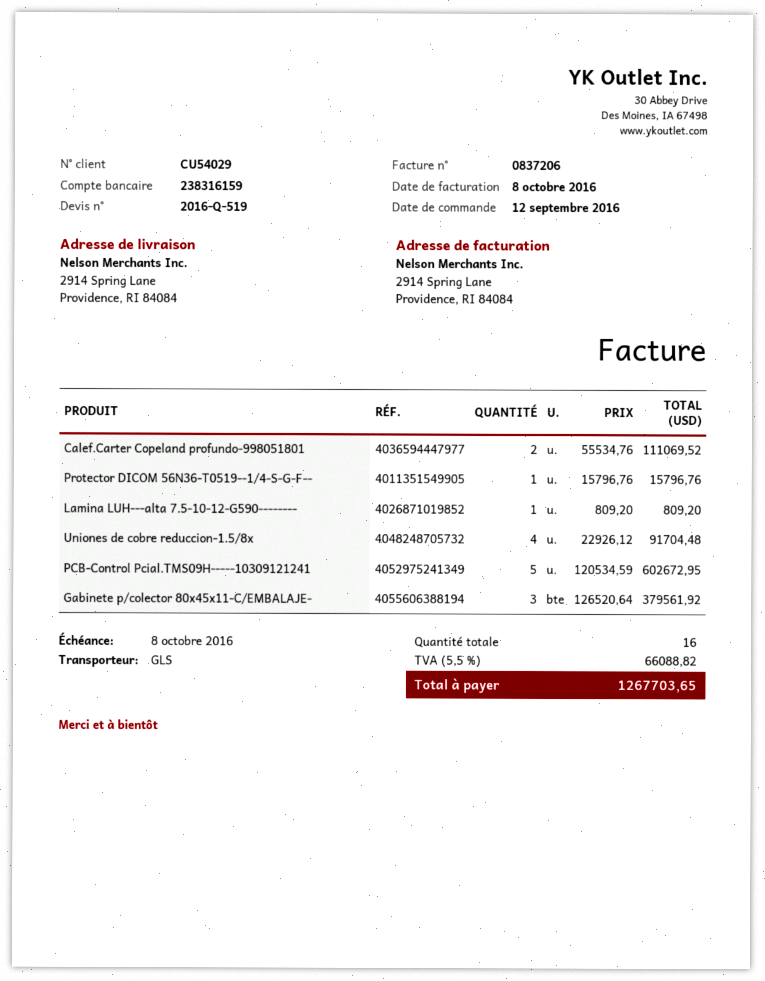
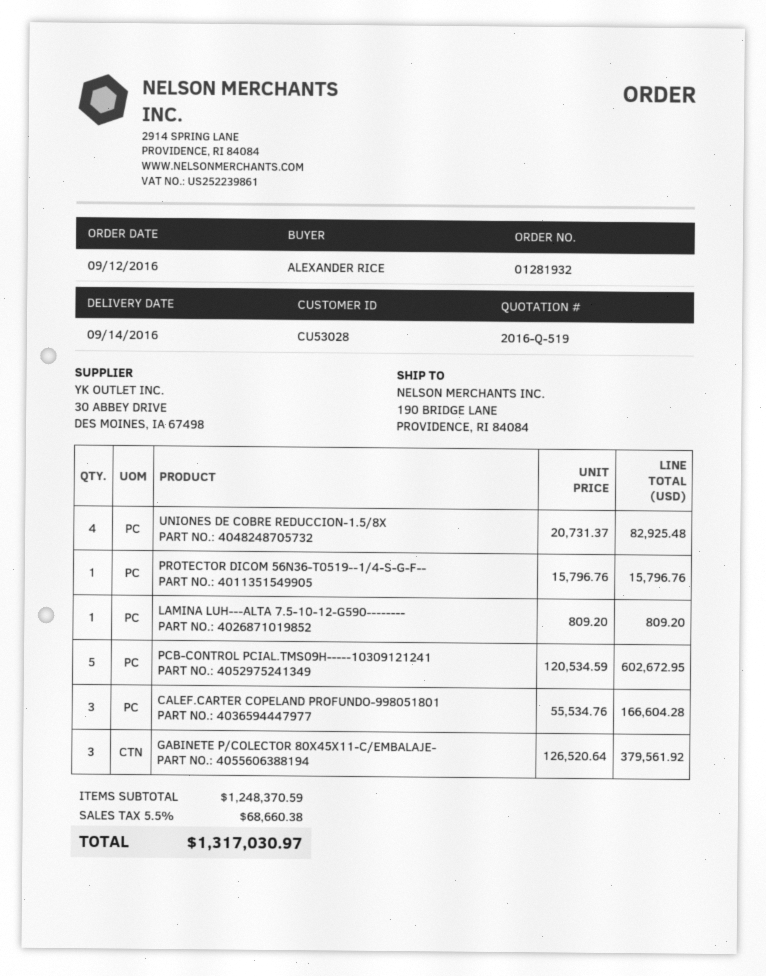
customer number: CU54029 -> CU53028
ship to: 2914 Spring Lane, Providence, RI 84084 -> 190 BRIDGE LANE, PROVIDENCE, RI 84084
Calef.Carter Copeland profundo-998051801: 2 x 55534.76 = 111069.52 -> 3 x 55534.76 = 166604.28
Uniones de cobre reduccion-1.5/8x: 4 x 22926.12 = 91704.48 -> 4 x 20731.37 = 82925.48
tax: 5.5% = 66088.82 -> 5.5% = 68660.38
total: 1267703.65 -> 1317030.97

